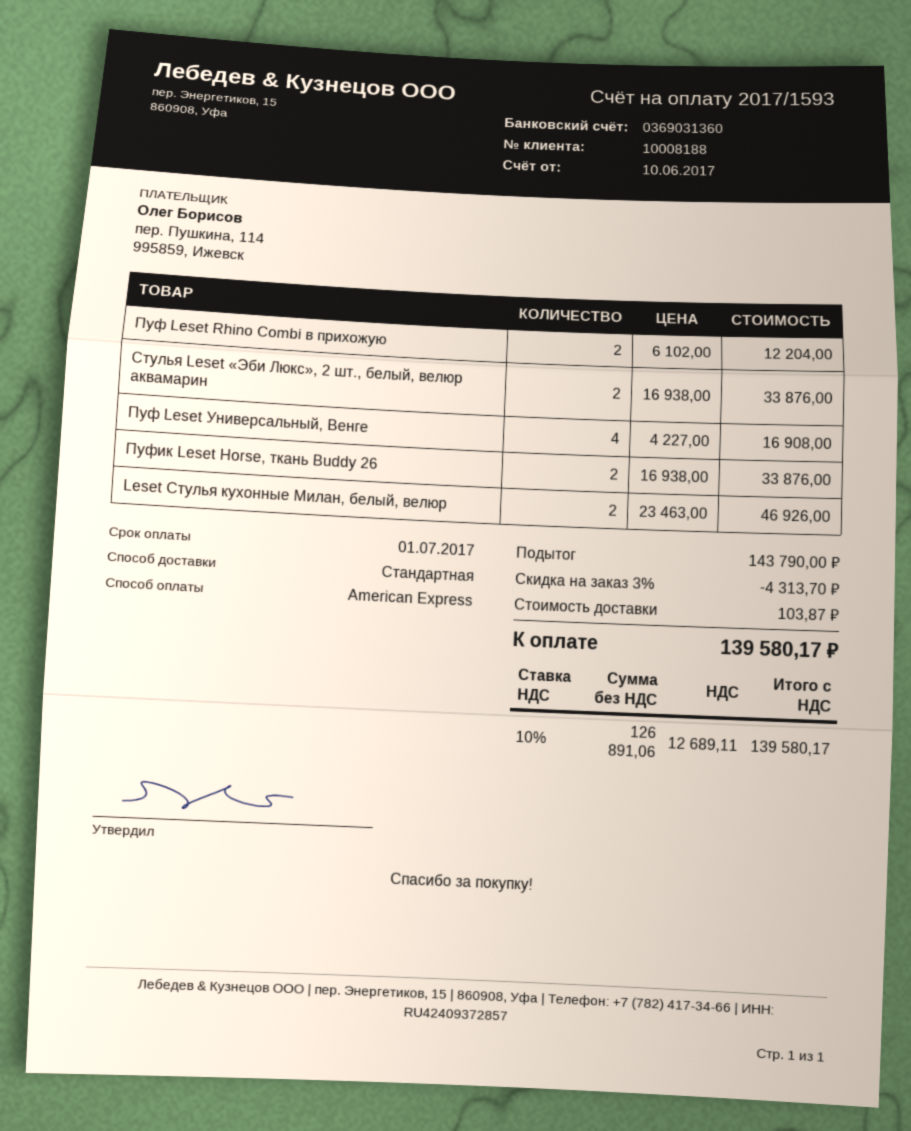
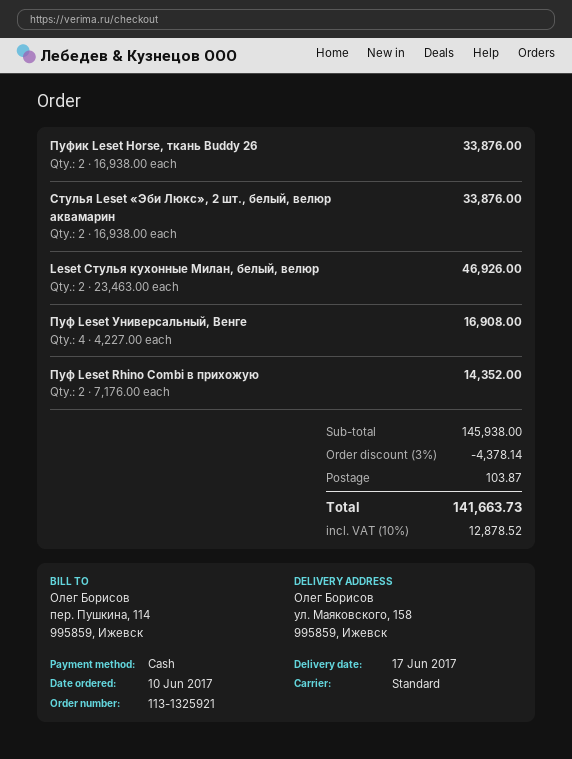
payment method: American Express -> cash
Пуф Leset Rhino Combi в прихожую: 2 x 6102.00 = 12204.00 -> 2 x 7176.00 = 14352.00
subtotal: 143790.00 -> 145938.00
discount: 3% = 4313.70 -> 3% = 4378.14
tax: 10% = 12689.11 -> 10% = 12878.52
total: 139580.17 -> 141663.73

